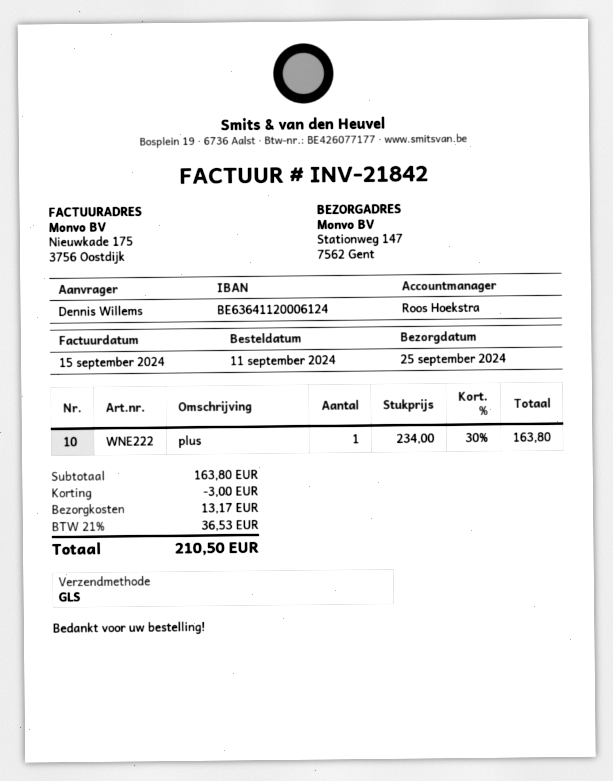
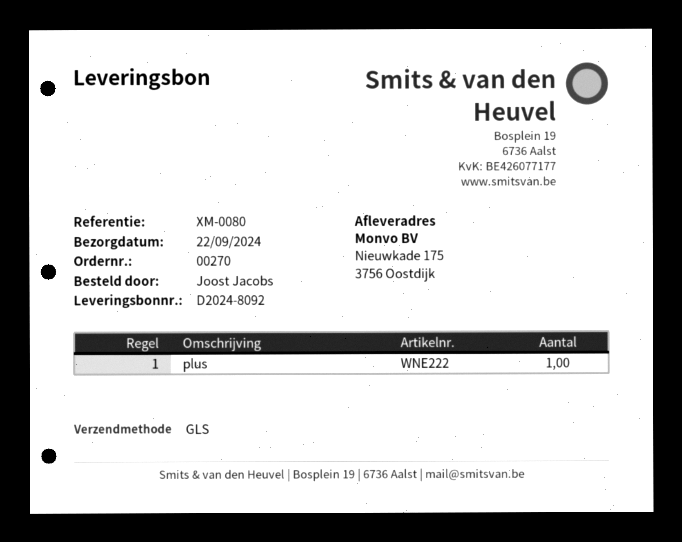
delivery date: 2024-09-25 -> 2024-09-22
ordered by: Dennis Willems -> Joost Jacobs
ship to: Stationweg 147, 7562 Gent -> Nieuwkade 175, 3756 Oostdijk

